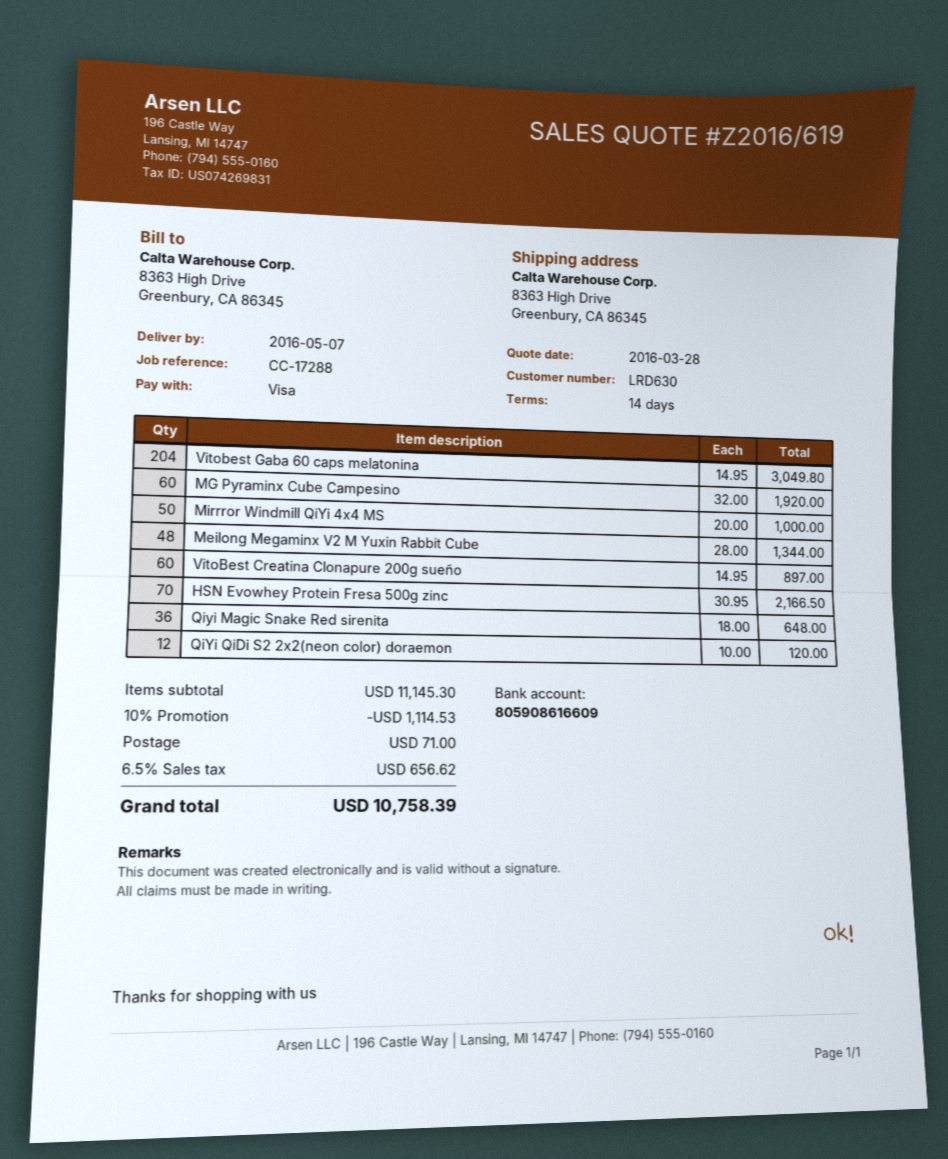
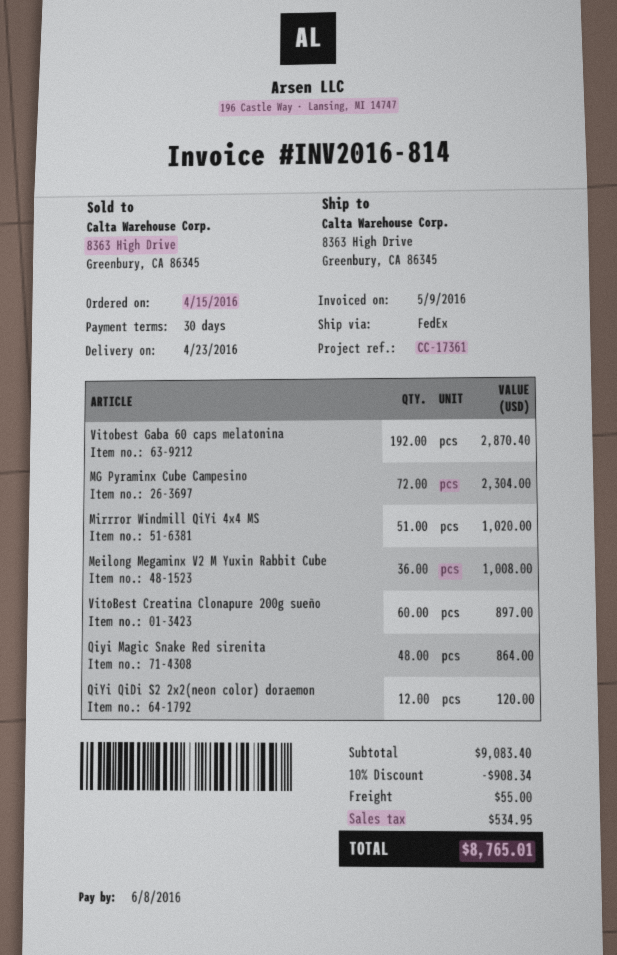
delivery date: 2016-05-07 -> 2016-04-23
payment terms: 14 days -> 30 days
reference: CC-17288 -> CC-17361
Vitobest Gaba 60 caps melatonina: 204 for 3049.80 -> 192 for 2870.40
MG Pyraminx Cube Campesino: 60 for 1920.00 -> 72 for 2304.00
Mirrror Windmill QiYi 4x4 MS: 50 for 1000.00 -> 51 for 1020.00
Meilong Megaminx V2 M Yuxin Rabbit Cube: 48 for 1344.00 -> 36 for 1008.00
HSN Evowhey Protein Fresa 500g zinc: 70 for 2166.50 -> none
Qiyi Magic Snake Red sirenita: 36 for 648.00 -> 48 for 864.00
subtotal: 11145.30 -> 9083.40
discount: 10% = 1114.53 -> 10% = 908.34
shipping: 71.00 -> 55.00
tax: 656.62 -> 534.95
total: 10758.39 -> 8765.01

